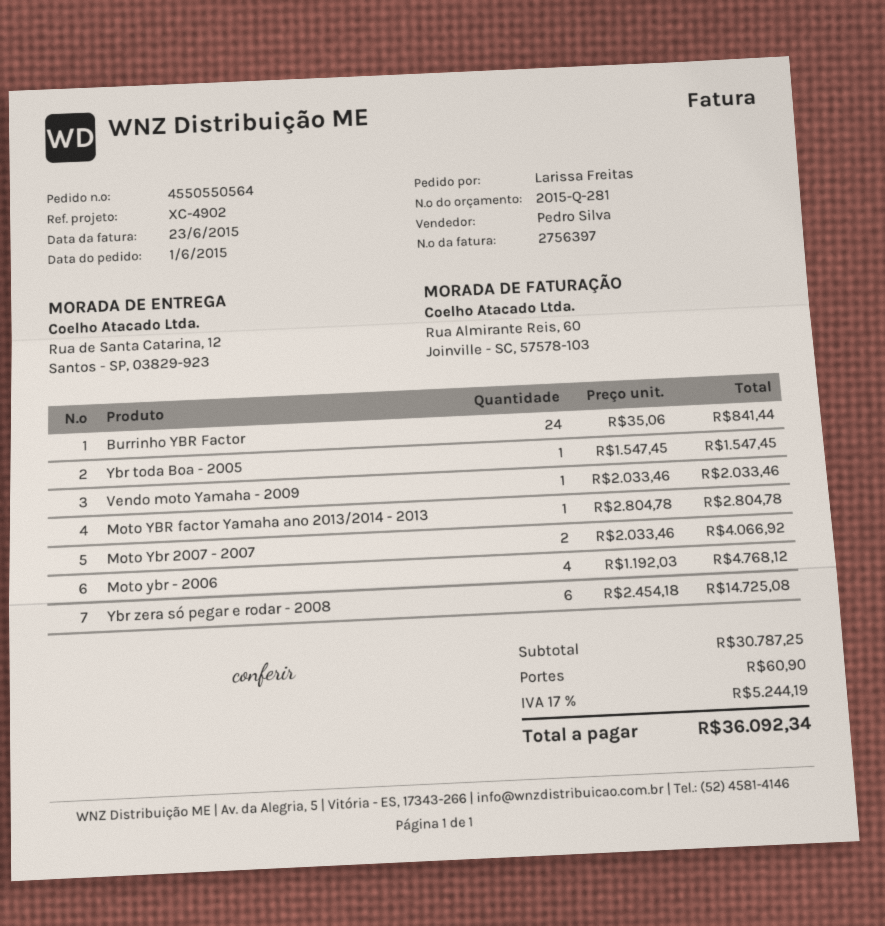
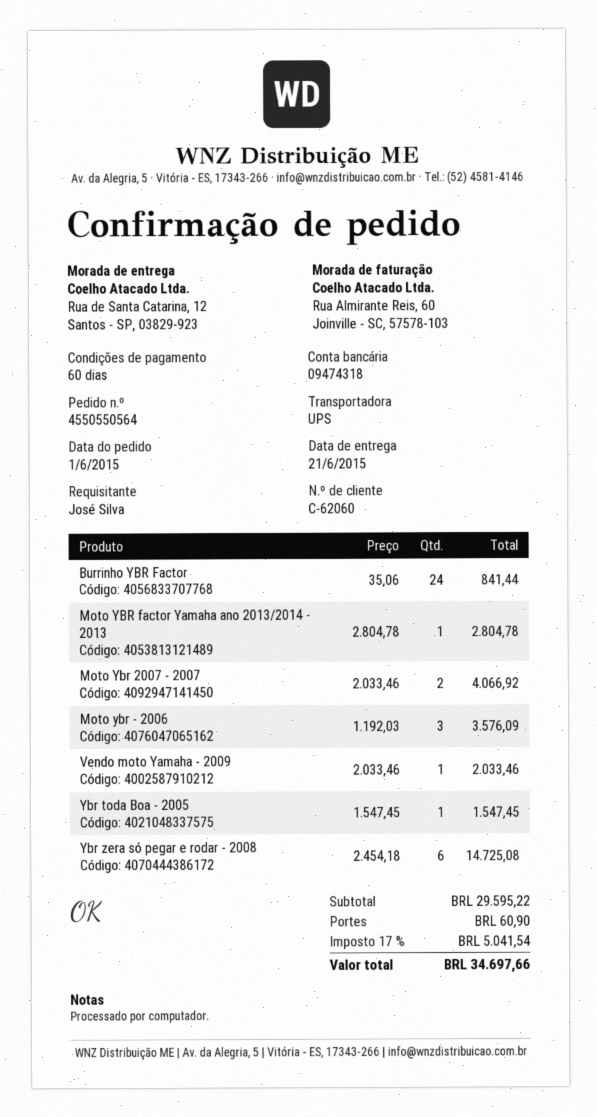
ordered by: Larissa Freitas -> José Silva
Moto ybr - 2006: 4 x 1192.03 = 4768.12 -> 3 x 1192.03 = 3576.09
subtotal: 30787.25 -> 29595.22
tax: 17% = 5244.19 -> 17% = 5041.54
total: 36092.34 -> 34697.66

